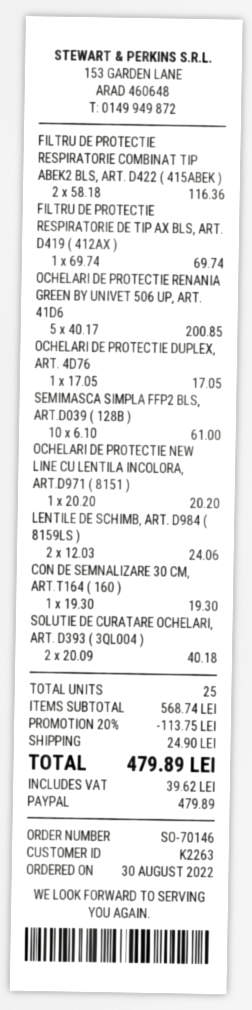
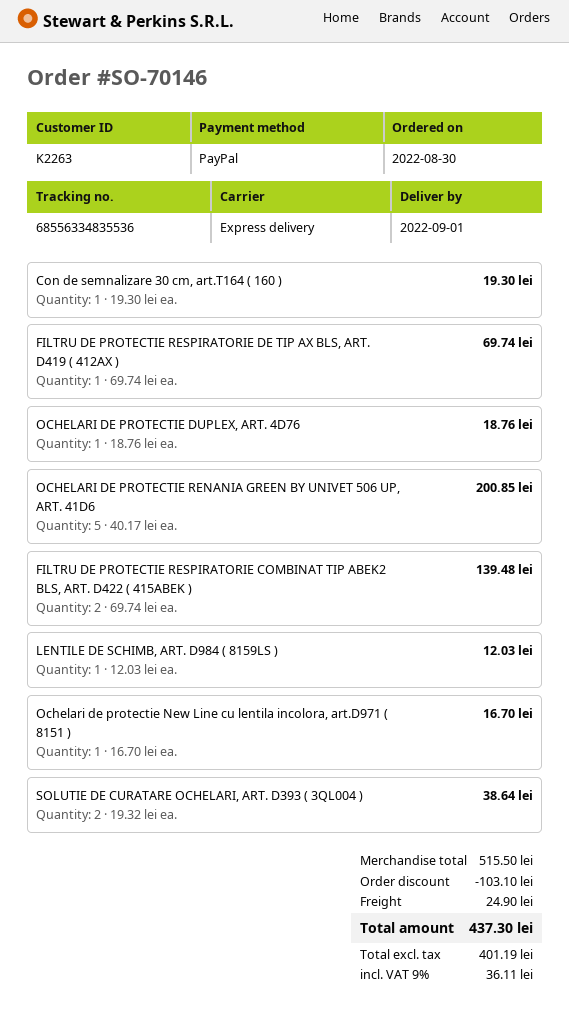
FILTRU DE PROTECTIE RESPIRATORIE COMBINAT TIP ABEK2 BLS, ART. D422 ( 415ABEK ): 2 x 58.18 = 116.36 -> 2 x 69.74 = 139.48
OCHELARI DE PROTECTIE DUPLEX, ART. 4D76: 1 x 17.05 = 17.05 -> 1 x 18.76 = 18.76
SEMIMASCA SIMPLA FFP2 BLS, ART.D039 ( 128B ): 10 x 6.10 = 61.00 -> none
OCHELARI DE PROTECTIE NEW LINE CU LENTILA INCOLORA, ART.D971 ( 8151 ): 1 x 20.20 = 20.20 -> 1 x 16.70 = 16.70
LENTILE DE SCHIMB, ART. D984 ( 8159LS ): 2 x 12.03 = 24.06 -> 1 x 12.03 = 12.03
SOLUTIE DE CURATARE OCHELARI, ART. D393 ( 3QL004 ): 2 x 20.09 = 40.18 -> 2 x 19.32 = 38.64
subtotal: 568.74 -> 515.50
discount: 113.75 -> 103.10
tax: 39.62 -> 36.11
total: 479.89 -> 437.30

